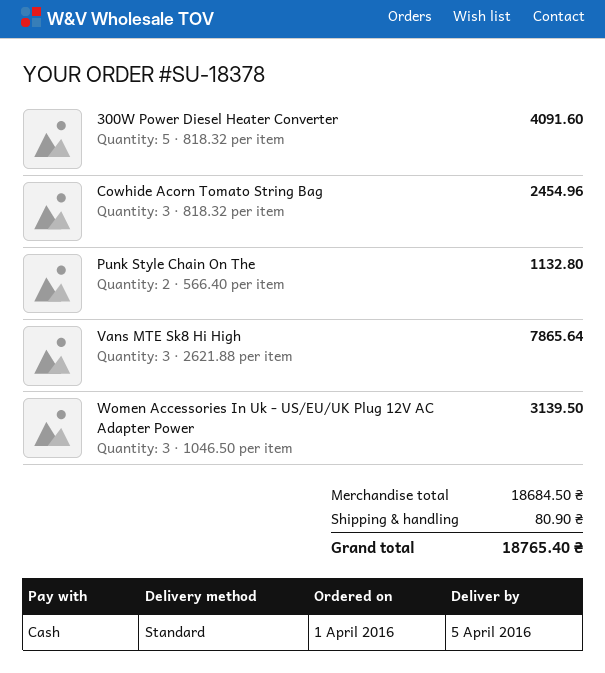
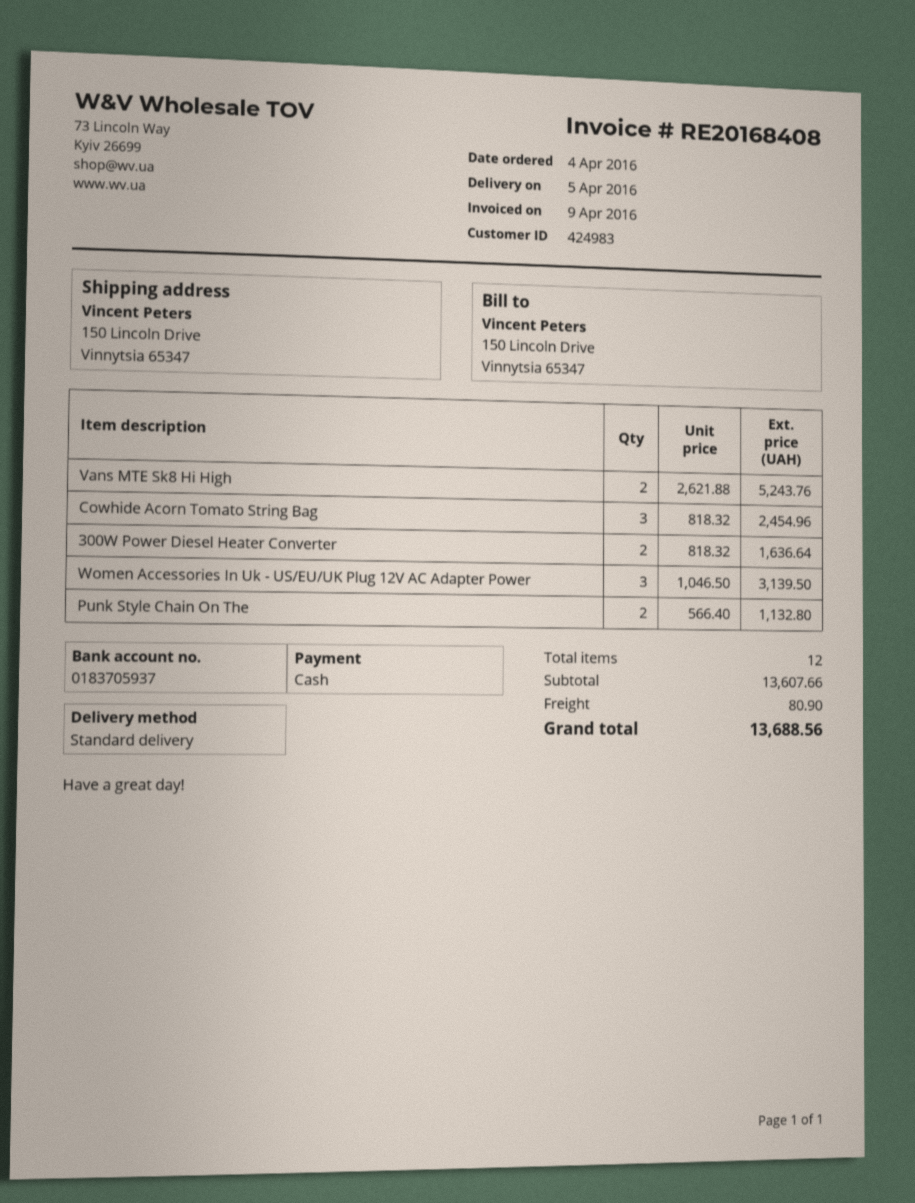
order date: 2016-04-01 -> 2016-04-04
300W Power Diesel Heater Converter: 5 x 818.32 = 4091.60 -> 2 x 818.32 = 1636.64
Vans MTE Sk8 Hi High: 3 x 2621.88 = 7865.64 -> 2 x 2621.88 = 5243.76
subtotal: 18684.50 -> 13607.66
total: 18765.40 -> 13688.56

